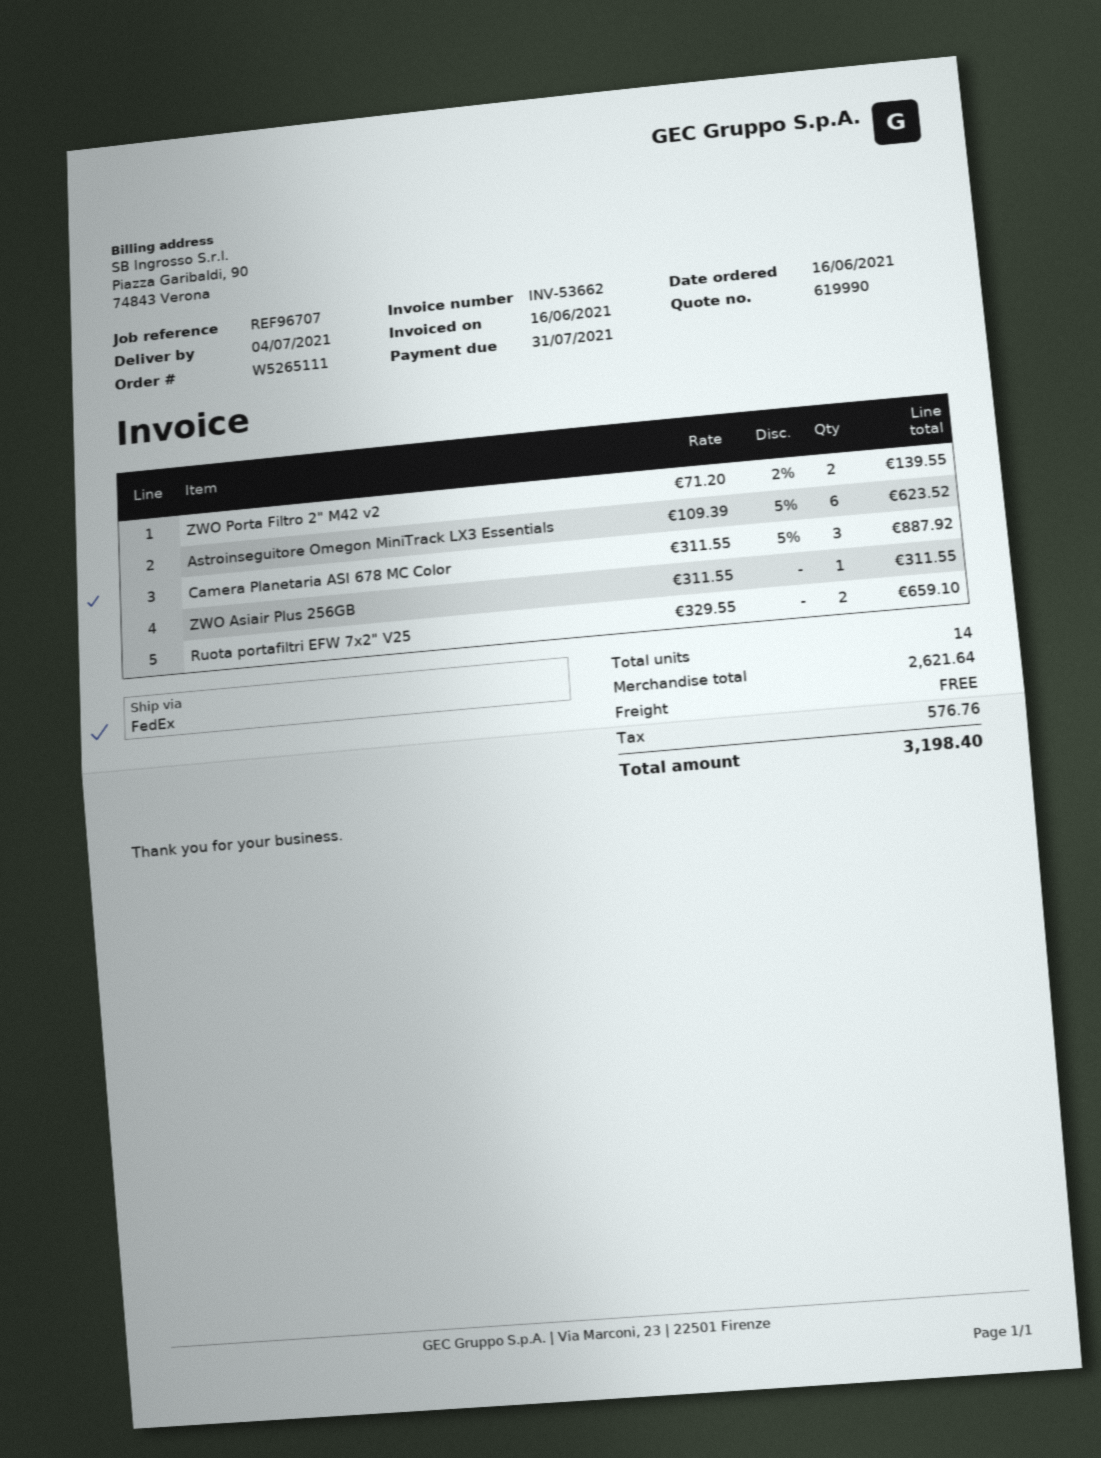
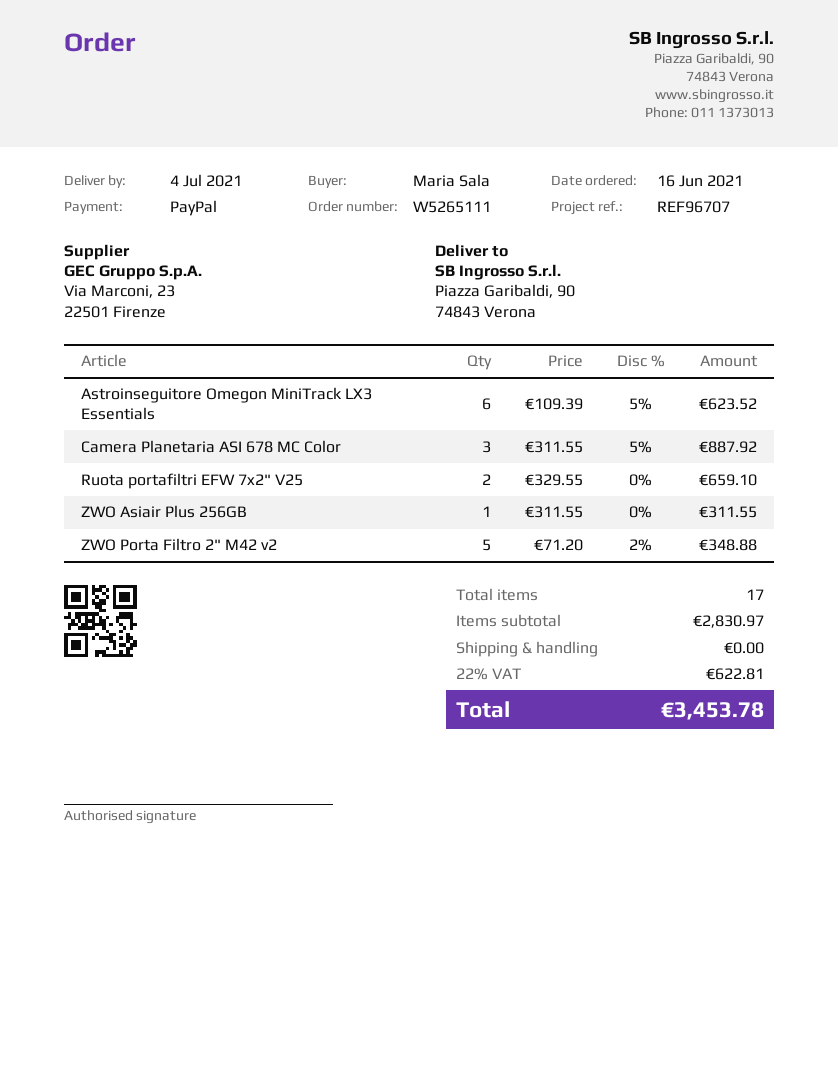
ZWO Porta Filtro 2" M42 v2: 2 x 71.20 - 2% = 139.55 -> 5 x 71.20 - 2% = 348.88
total quantity: 14 -> 17
subtotal: 2621.64 -> 2830.97
tax: 576.76 -> 622.81
total: 3198.40 -> 3453.78

